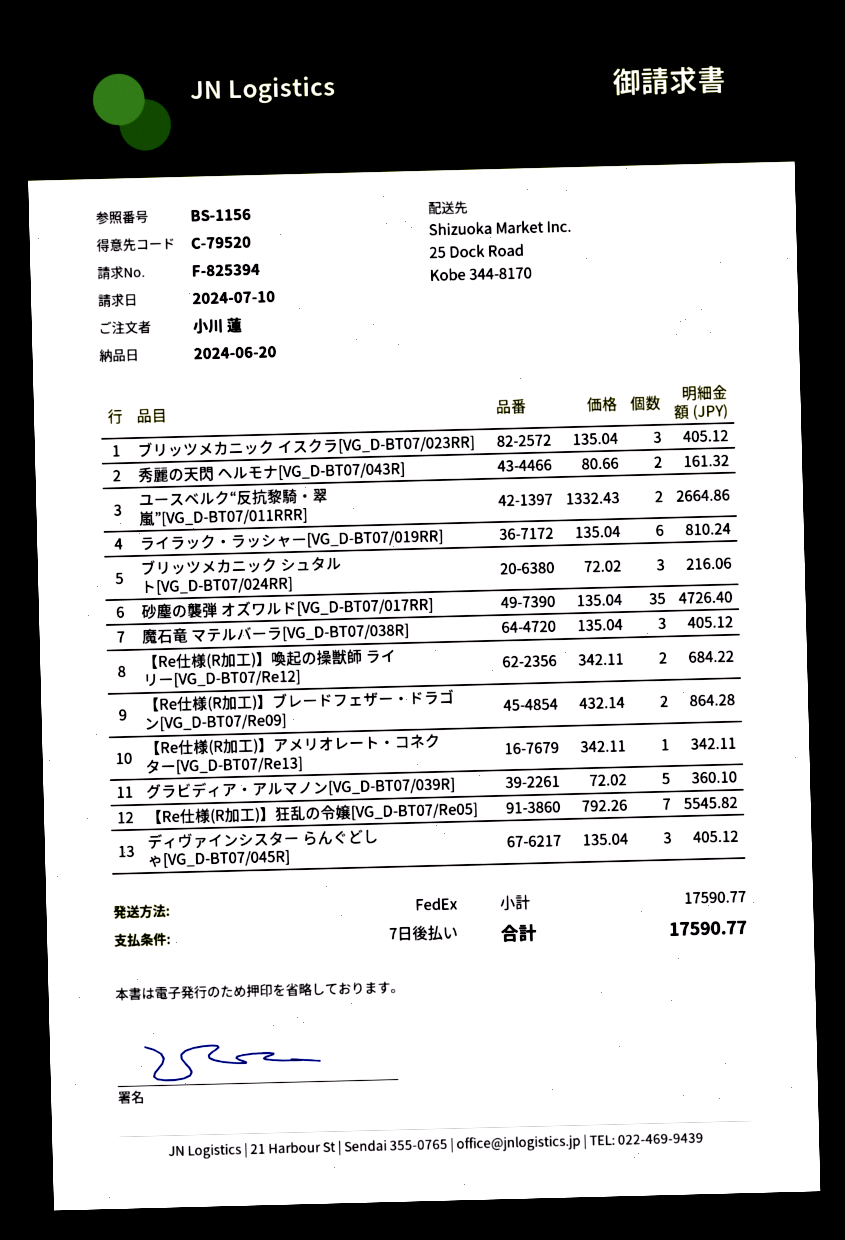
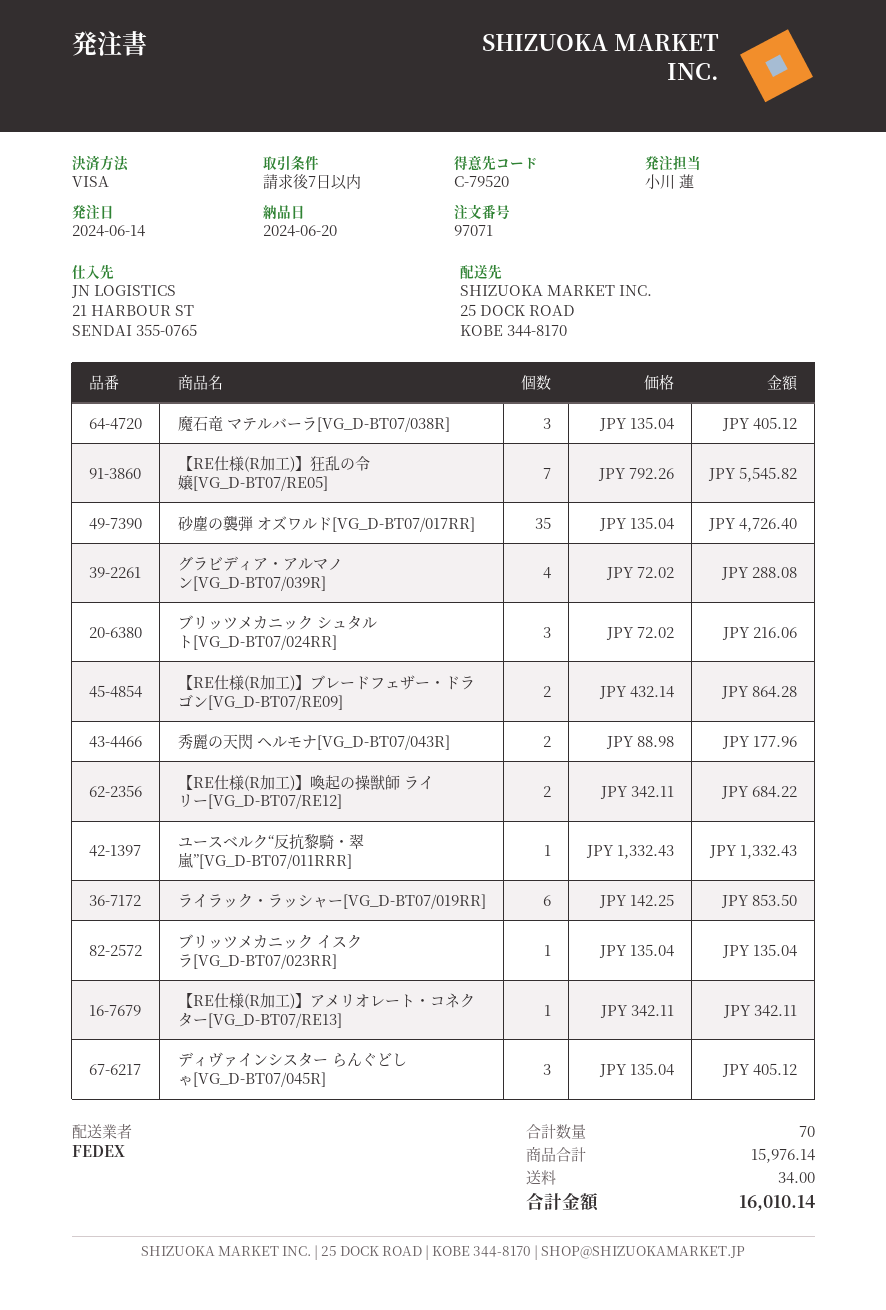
ブリッツメカニック イスクラ[VG_D-BT07/023RR]: 3 x 135.04 = 405.12 -> 1 x 135.04 = 135.04
秀麗の天閃 ヘルモナ[VG_D-BT07/043R]: 2 x 80.66 = 161.32 -> 2 x 88.98 = 177.96
ユースベルク“反抗黎騎・翠嵐”[VG_D-BT07/011RRR]: 2 x 1332.43 = 2664.86 -> 1 x 1332.43 = 1332.43
ライラック・ラッシャー[VG_D-BT07/019RR]: 6 x 135.04 = 810.24 -> 6 x 142.25 = 853.50
グラビディア・アルマノン[VG_D-BT07/039R]: 5 x 72.02 = 360.10 -> 4 x 72.02 = 288.08
subtotal: 17590.77 -> 15976.14
shipping: none -> 34.00
total: 17590.77 -> 16010.14

